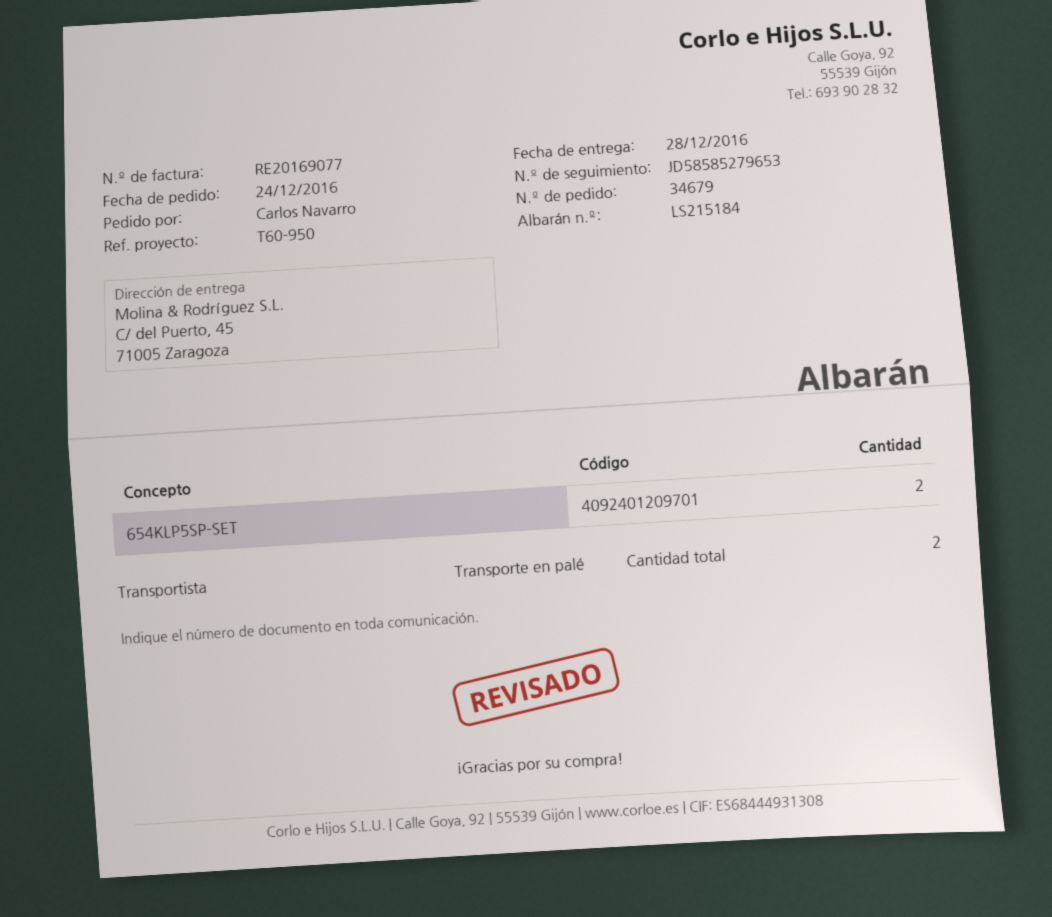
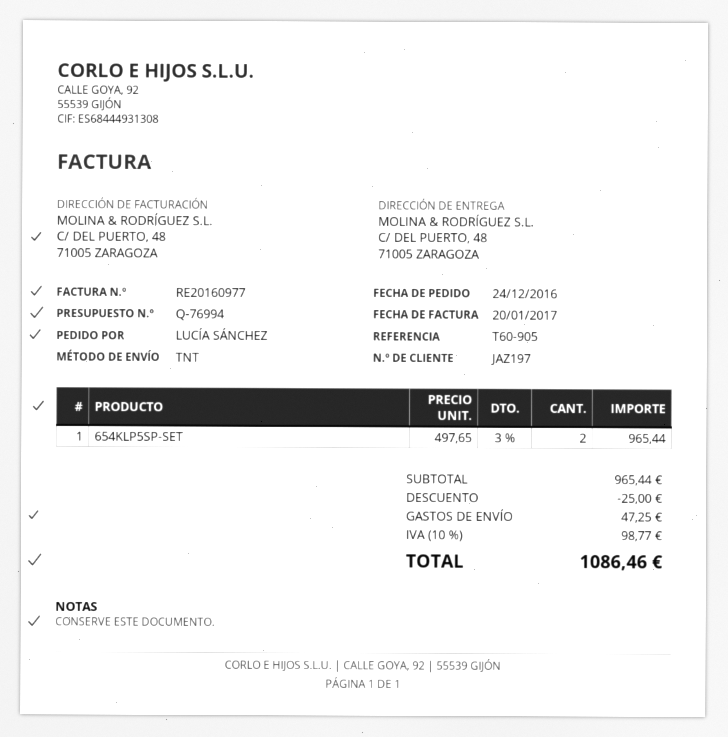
invoice number: RE20169077 -> RE20160977
reference: T60-950 -> T60-905
ordered by: Carlos Navarro -> LUCÍA SÁNCHEZ
shipping method: pallet freight -> TNT
ship to: C/ del Puerto, 45, 71005 Zaragoza -> C/ DEL PUERTO, 48, 71005 ZARAGOZA

